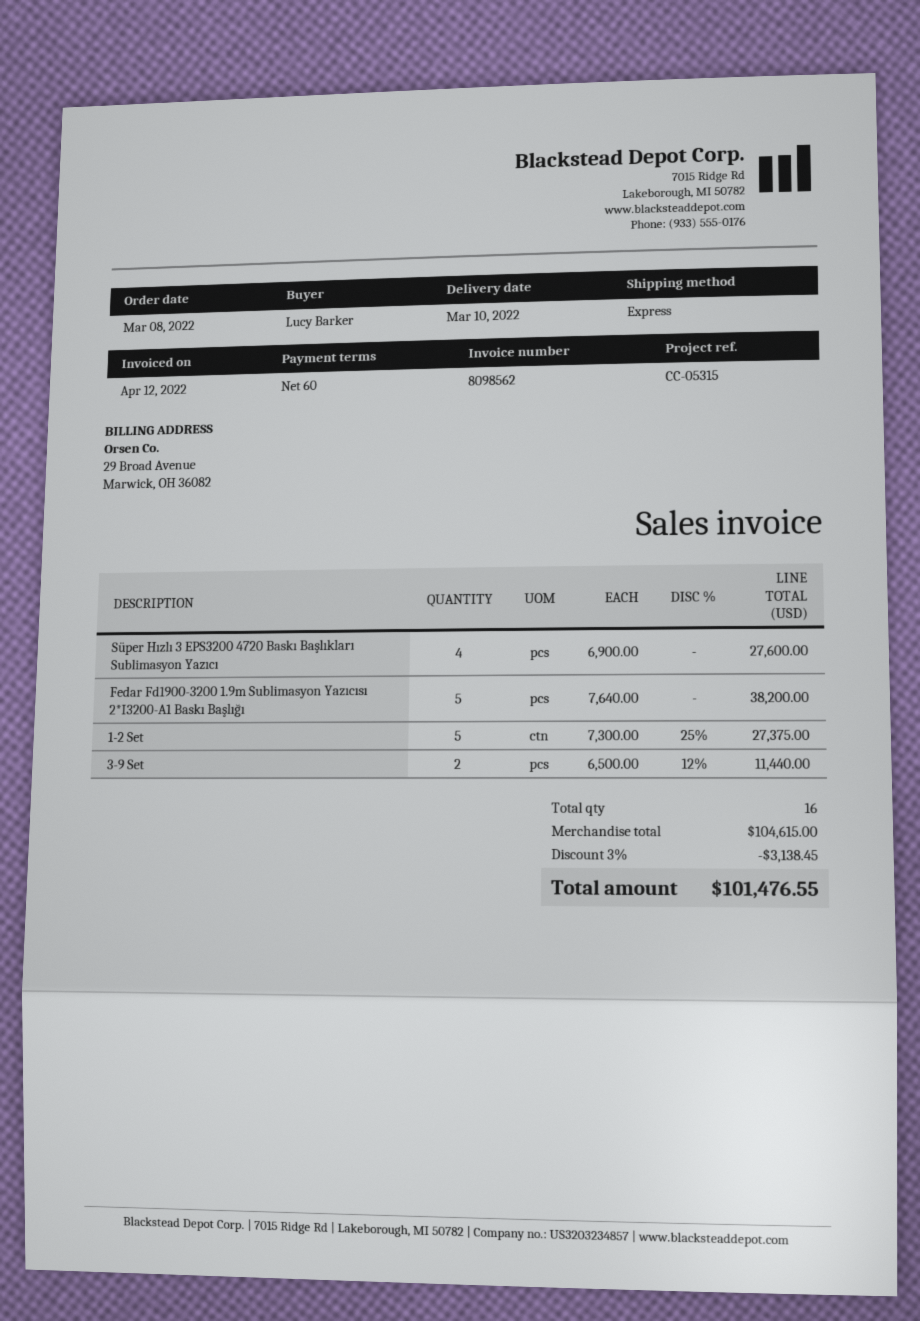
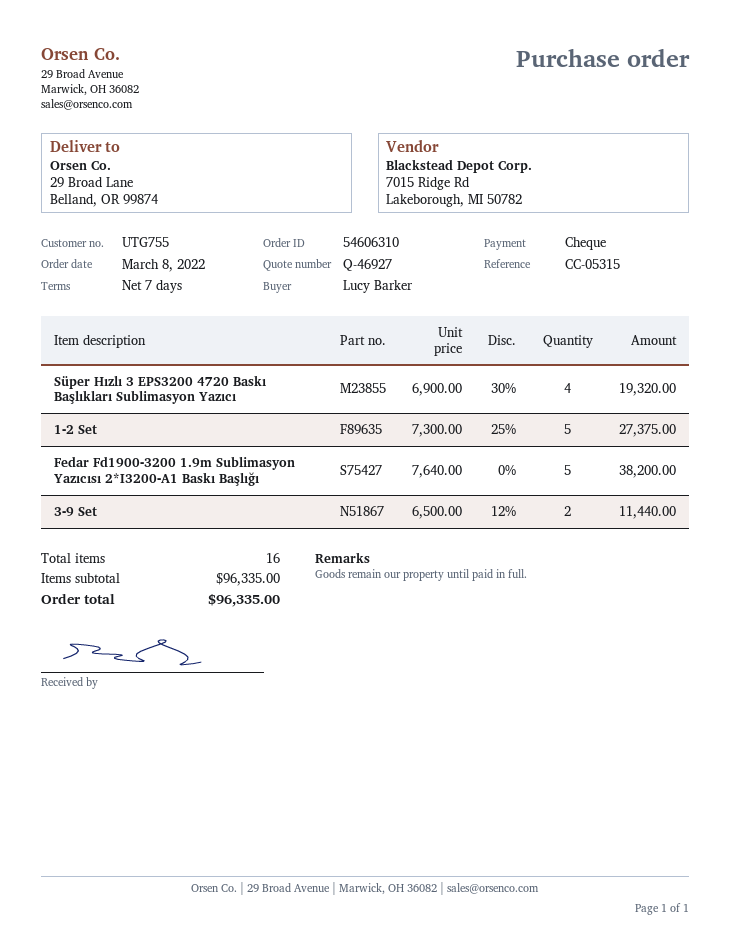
payment terms: 60 days -> 7 days
Süper Hızlı 3 EPS3200 4720 Baskı Başlıkları Sublimasyon Yazıcı: 4 x 6900.00 = 27600.00 -> 4 x 6900.00 - 30% = 19320.00
subtotal: 104615.00 -> 96335.00
discount: 3% = 3138.45 -> none
total: 101476.55 -> 96335.00

